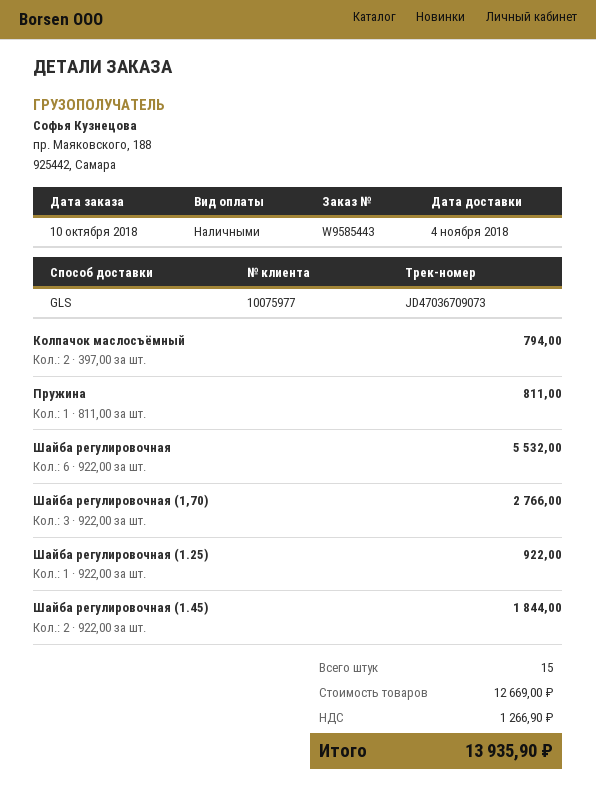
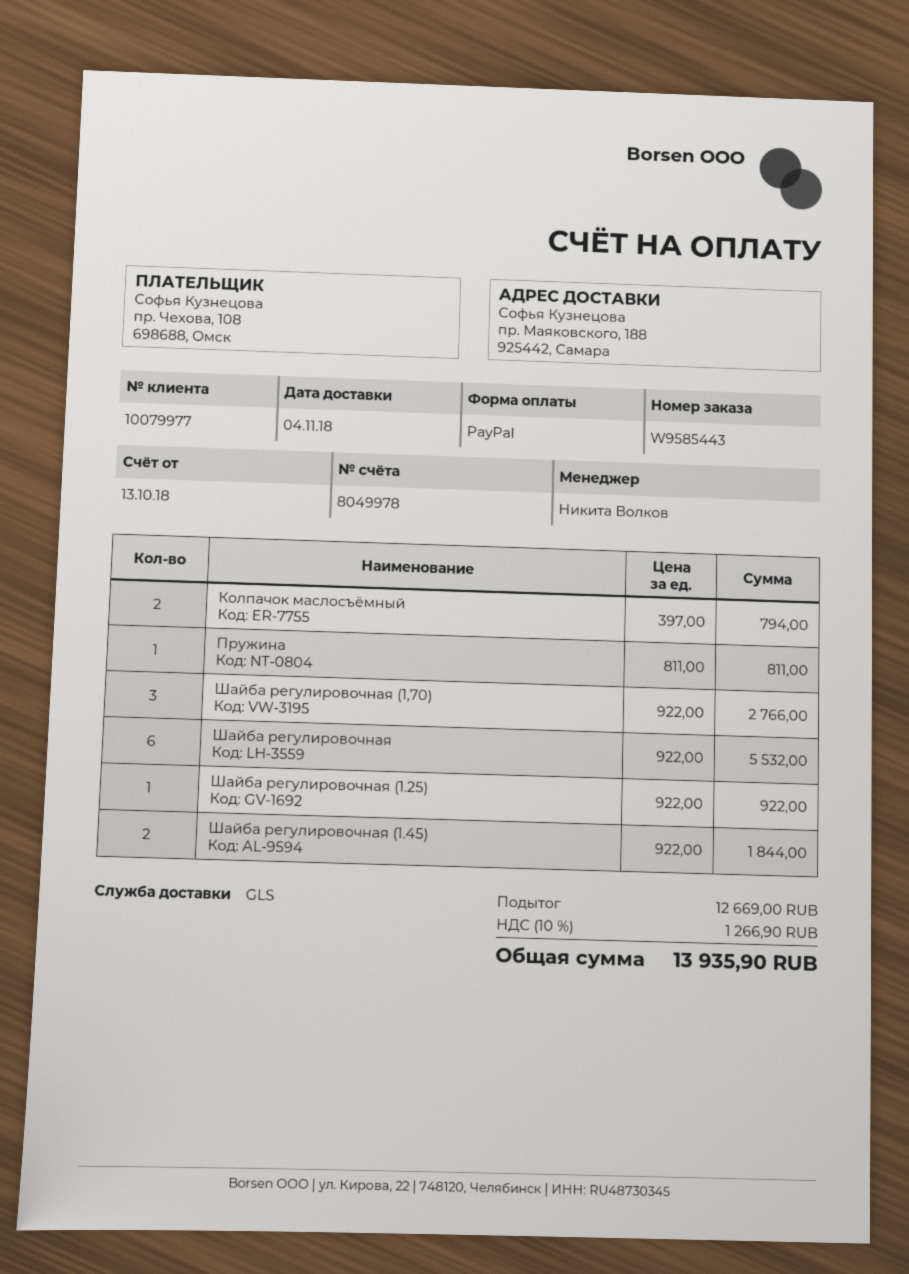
customer number: 10075977 -> 10079977
payment method: cash -> PayPal

